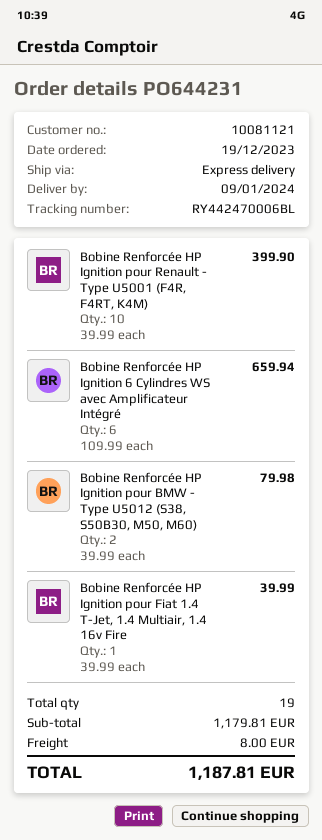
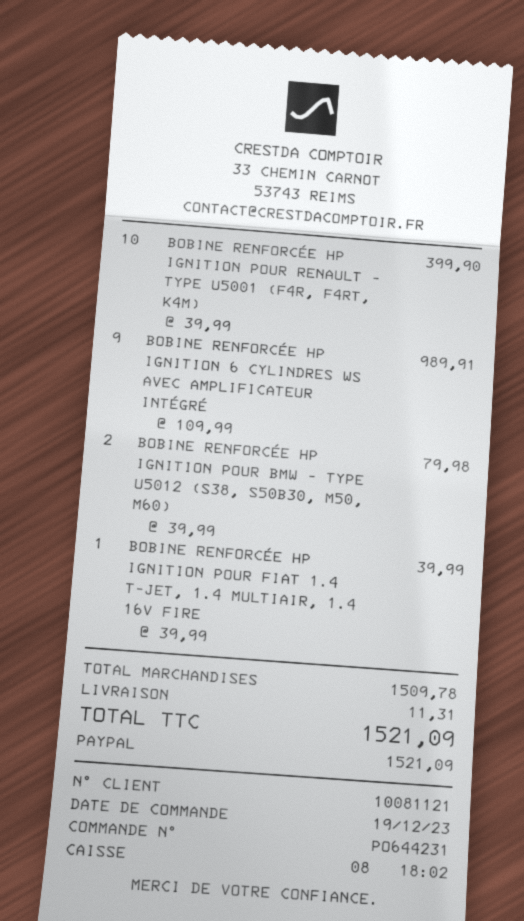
Bobine Renforcée HP Ignition 6 Cylindres WS avec Amplificateur Intégré: 6 x 109.99 = 659.94 -> 9 x 109.99 = 989.91
subtotal: 1179.81 -> 1509.78
shipping: 8.00 -> 11.31
total: 1187.81 -> 1521.09

